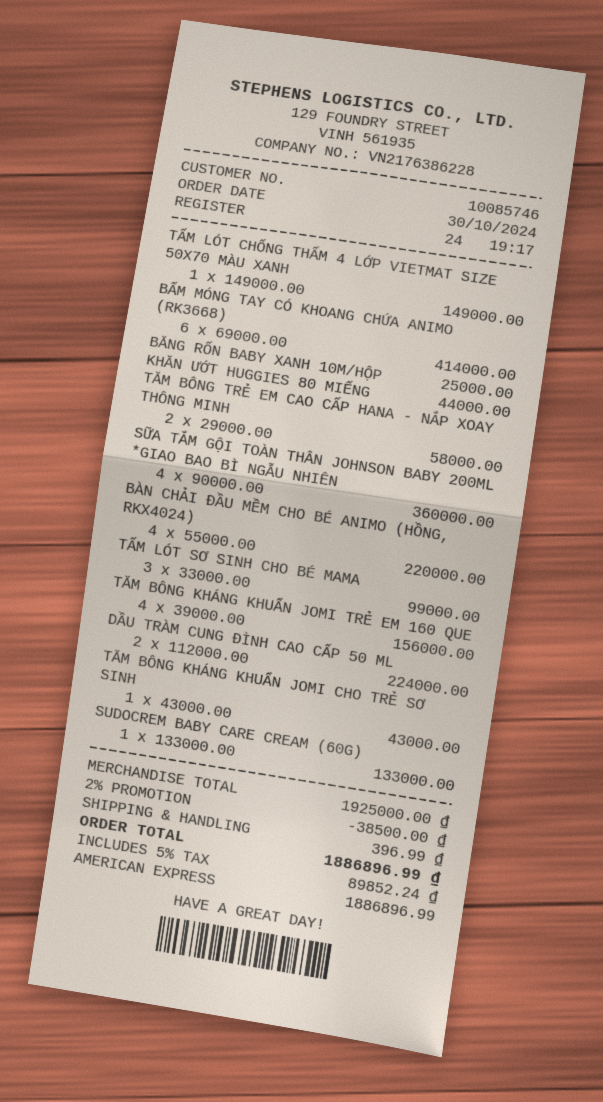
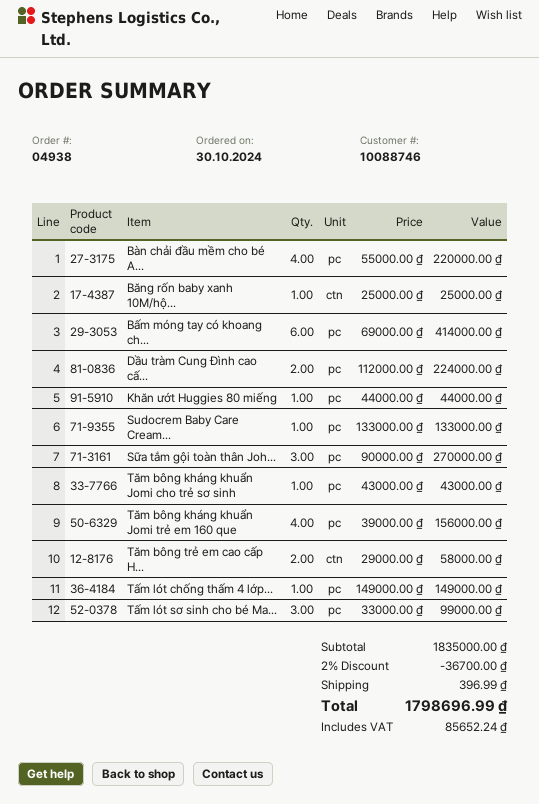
customer number: 10085746 -> 10088746
SỮA TẮM GỘI TOÀN THÂN JOHNSON BABY 200ML *GIAO BAO BÌ NGẪU NHIÊN: 4 x 90000.00 = 360000.00 -> 3 x 90000.00 = 270000.00
subtotal: 1925000.00 -> 1835000.00
discount: 2% = 38500.00 -> 2% = 36700.00
tax: 89852.24 -> 85652.24
total: 1886896.99 -> 1798696.99

